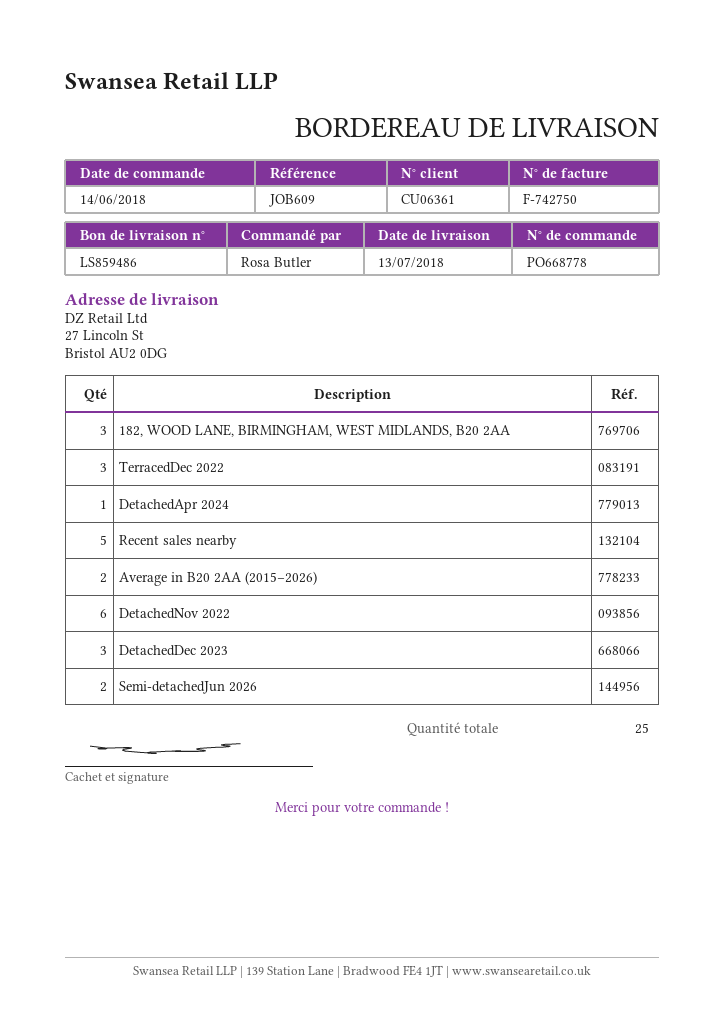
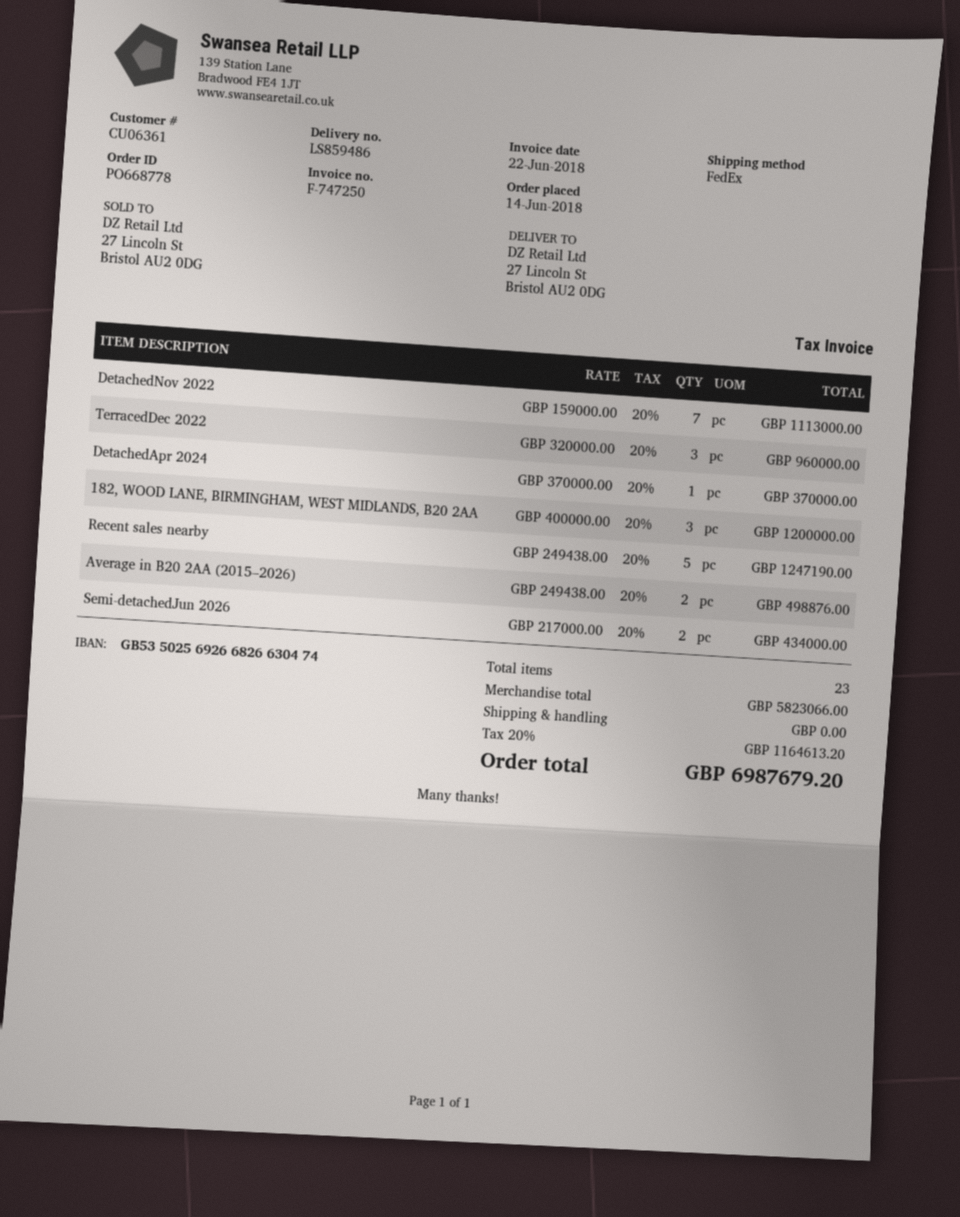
invoice number: F-742750 -> F-747250
DetachedNov 2022: 6 -> 7
DetachedDec 2023: 3 -> none
total quantity: 25 -> 23

